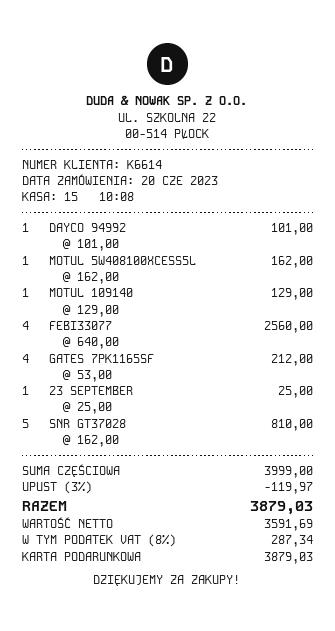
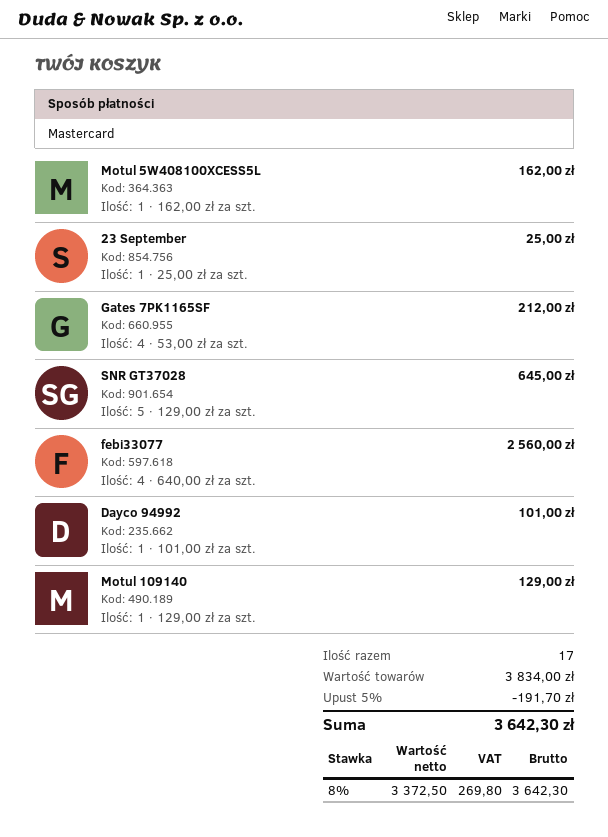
payment method: gift card -> Mastercard
SNR GT37028: 5 x 162.00 = 810.00 -> 5 x 129.00 = 645.00
subtotal: 3999.00 -> 3834.00
discount: 3% = 119.97 -> 5% = 191.70
net: 3591.69 -> 3372.50
tax: 8% = 287.34 -> 8% = 269.80
total: 3879.03 -> 3642.30

